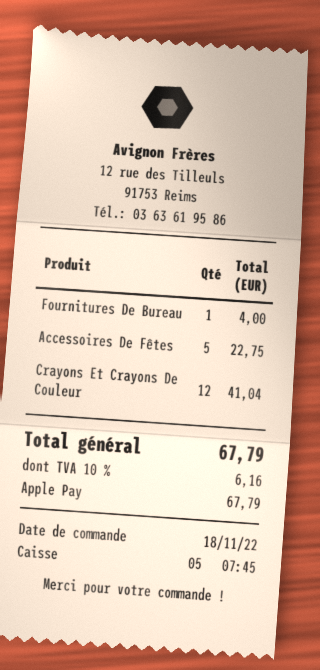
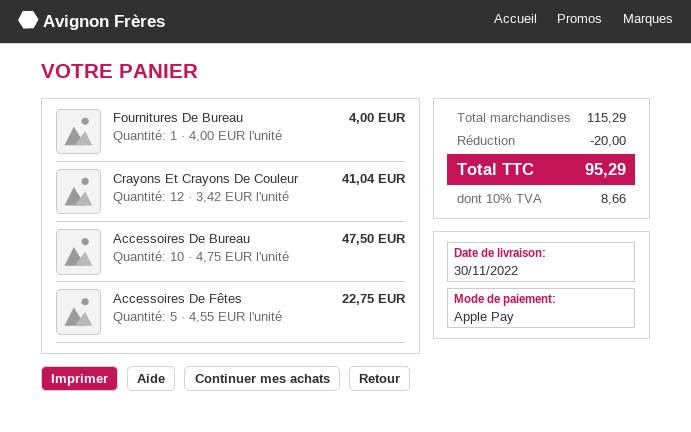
Accessoires De Bureau: none -> 10 for 47.50
discount: none -> 20.00
tax: 10% = 6.16 -> 10% = 8.66
total: 67.79 -> 95.29

